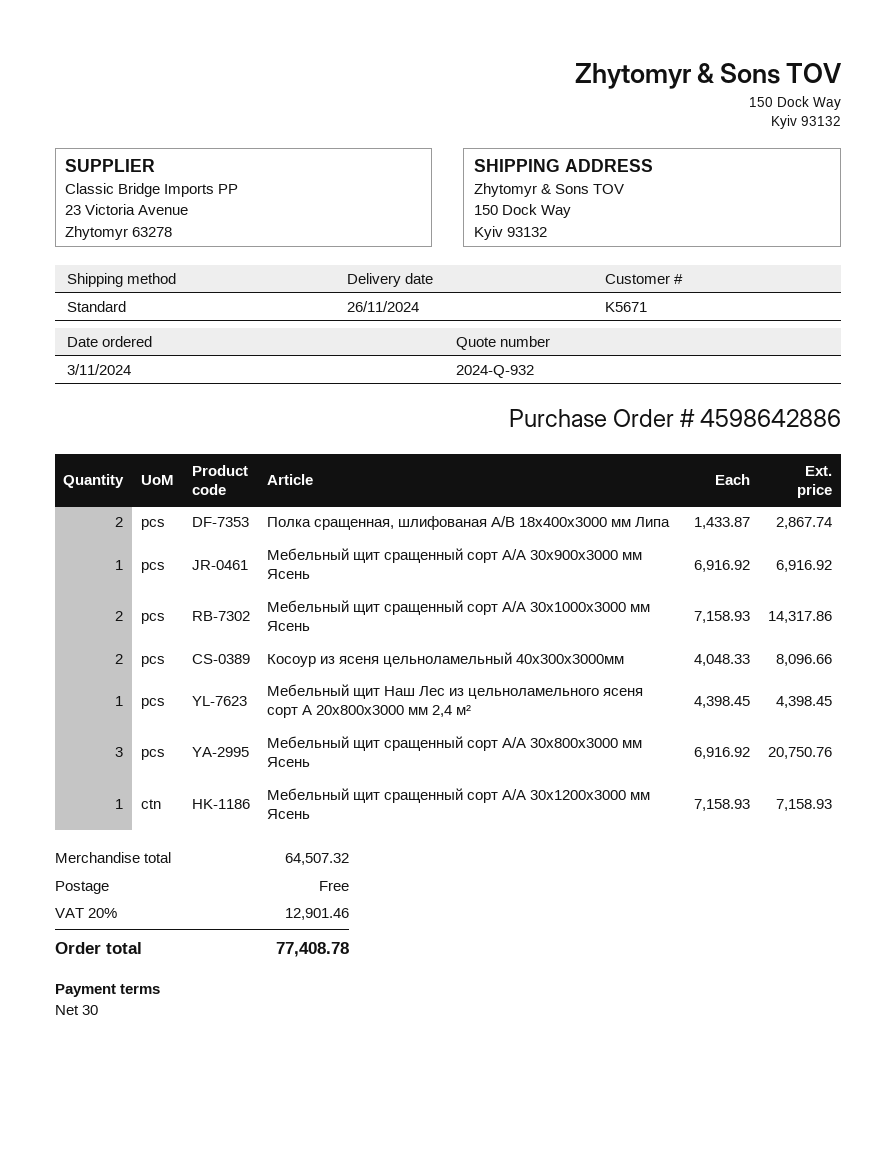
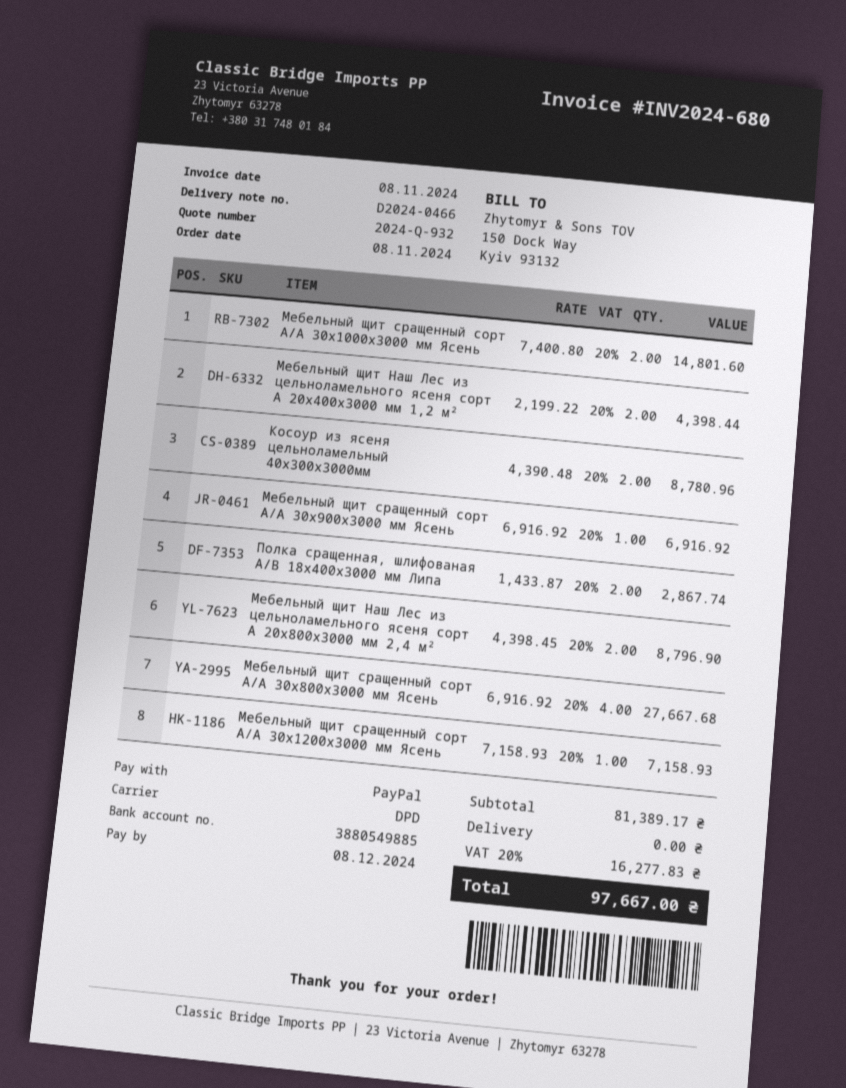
order date: 2024-11-03 -> 2024-11-08
shipping method: standard -> DPD
Мебельный щит сращенный сорт А/А 30х1000х3000 мм Ясень: 2 x 7158.93 = 14317.86 -> 2 x 7400.80 = 14801.60
Косоур из ясеня цельноламельный 40х300х3000мм: 2 x 4048.33 = 8096.66 -> 2 x 4390.48 = 8780.96
Мебельный щит Наш Лес из цельноламельного ясеня сорт А 20х800х3000 мм 2,4 м²: 1 x 4398.45 = 4398.45 -> 2 x 4398.45 = 8796.90
Мебельный щит сращенный сорт А/А 30х800х3000 мм Ясень: 3 x 6916.92 = 20750.76 -> 4 x 6916.92 = 27667.68
Мебельный щит Наш Лес из цельноламельного ясеня сорт А 20х400х3000 мм 1,2 м²: none -> 2 x 2199.22 = 4398.44
subtotal: 64507.32 -> 81389.17
tax: 20% = 12901.46 -> 20% = 16277.83
total: 77408.78 -> 97667.00

